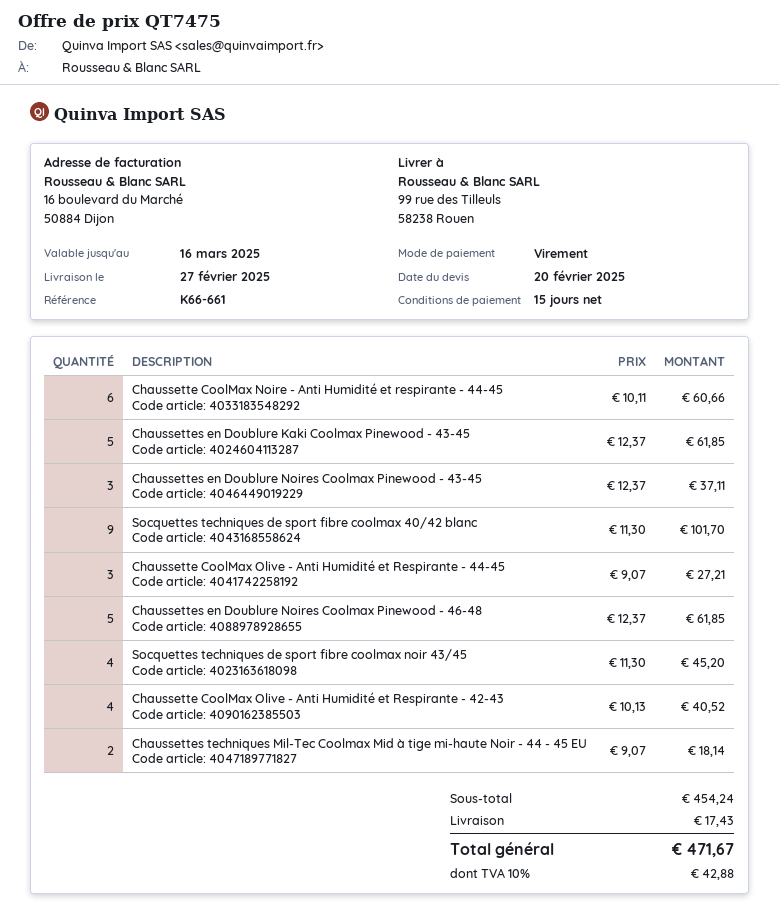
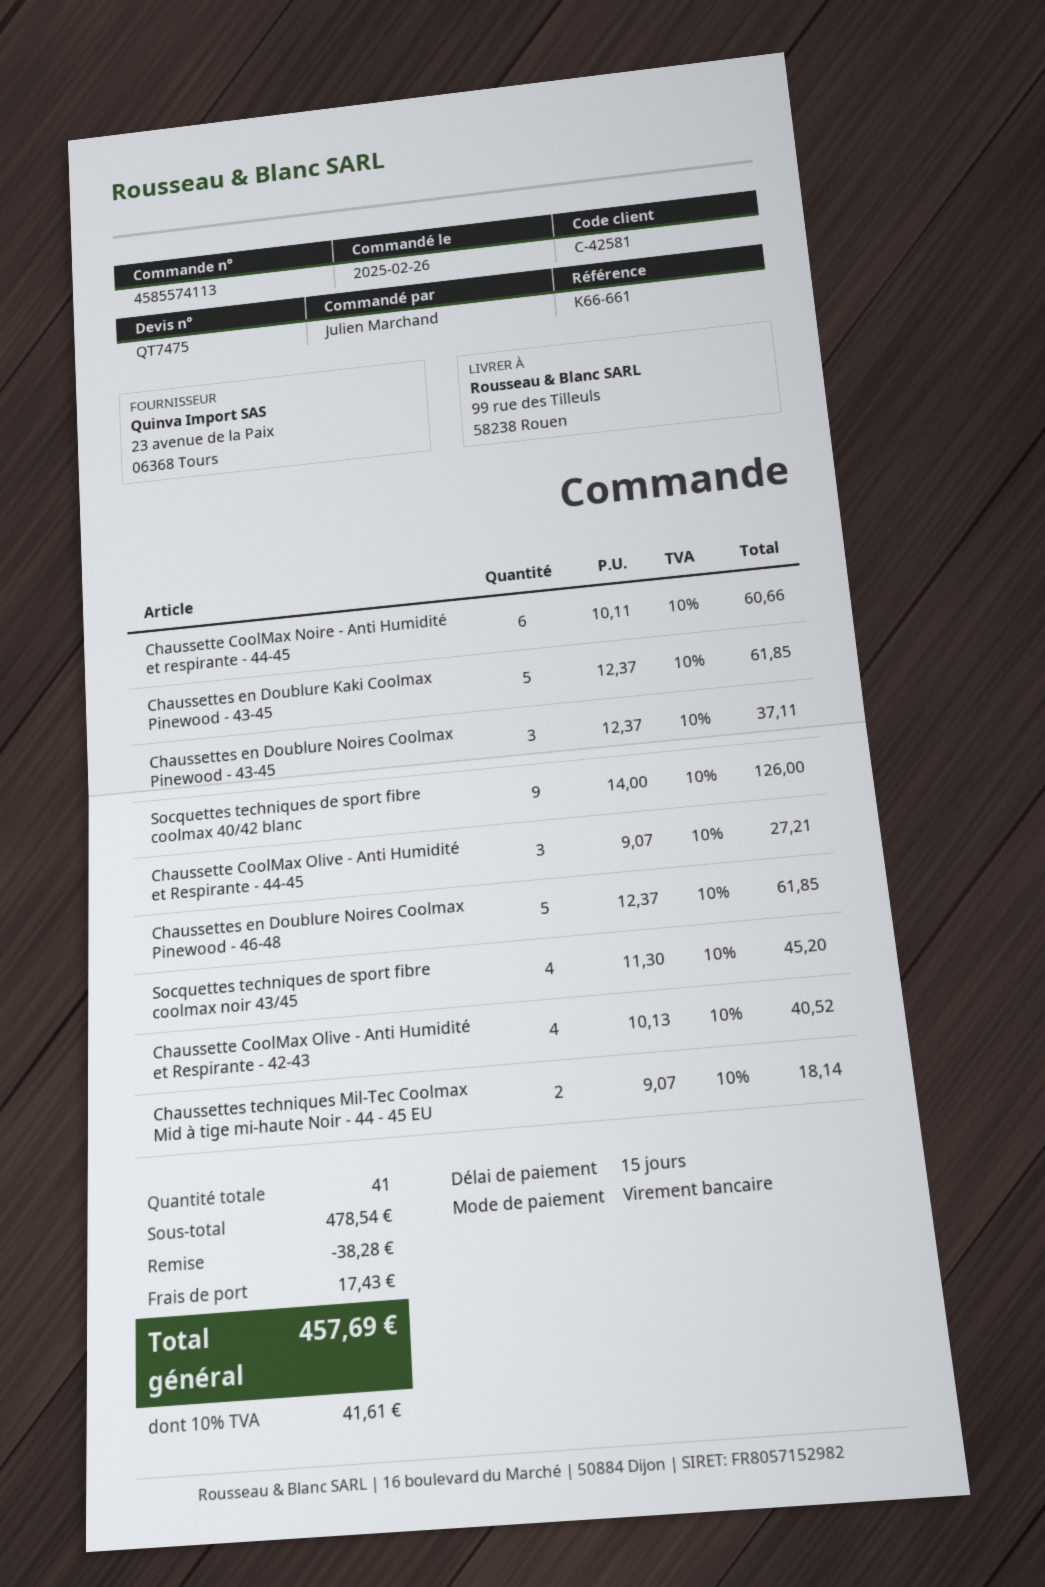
Socquettes techniques de sport fibre coolmax 40/42 blanc: 9 x 11.30 = 101.70 -> 9 x 14.00 = 126.00
subtotal: 454.24 -> 478.54
discount: none -> 38.28
tax: 10% = 42.88 -> 10% = 41.61
total: 471.67 -> 457.69

